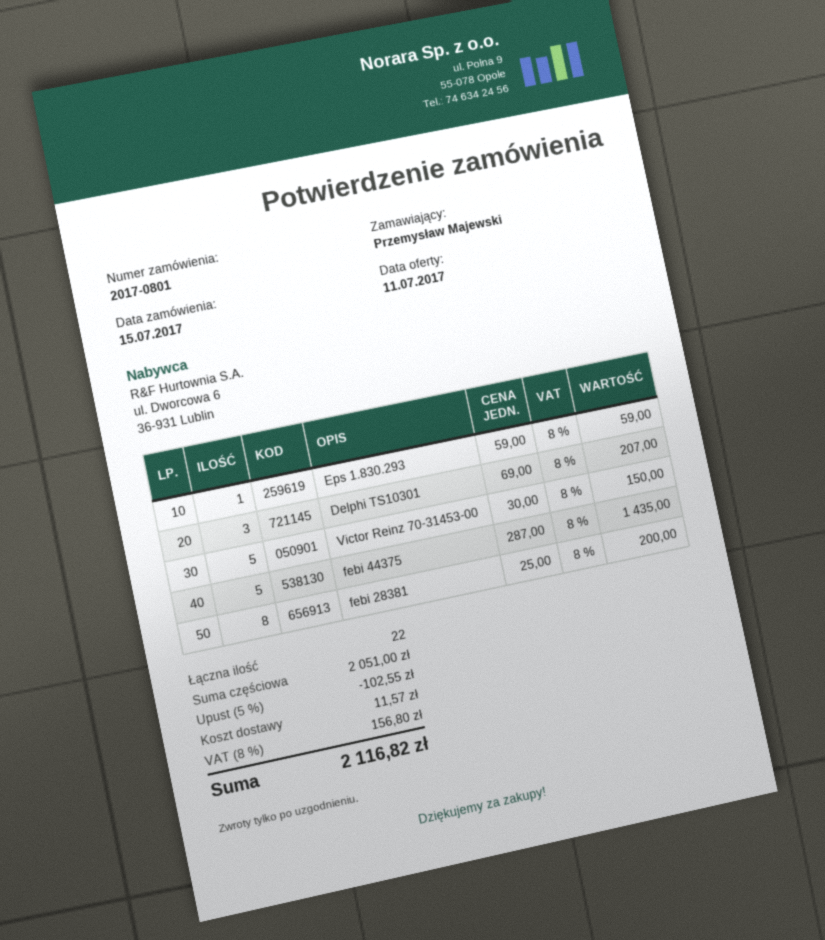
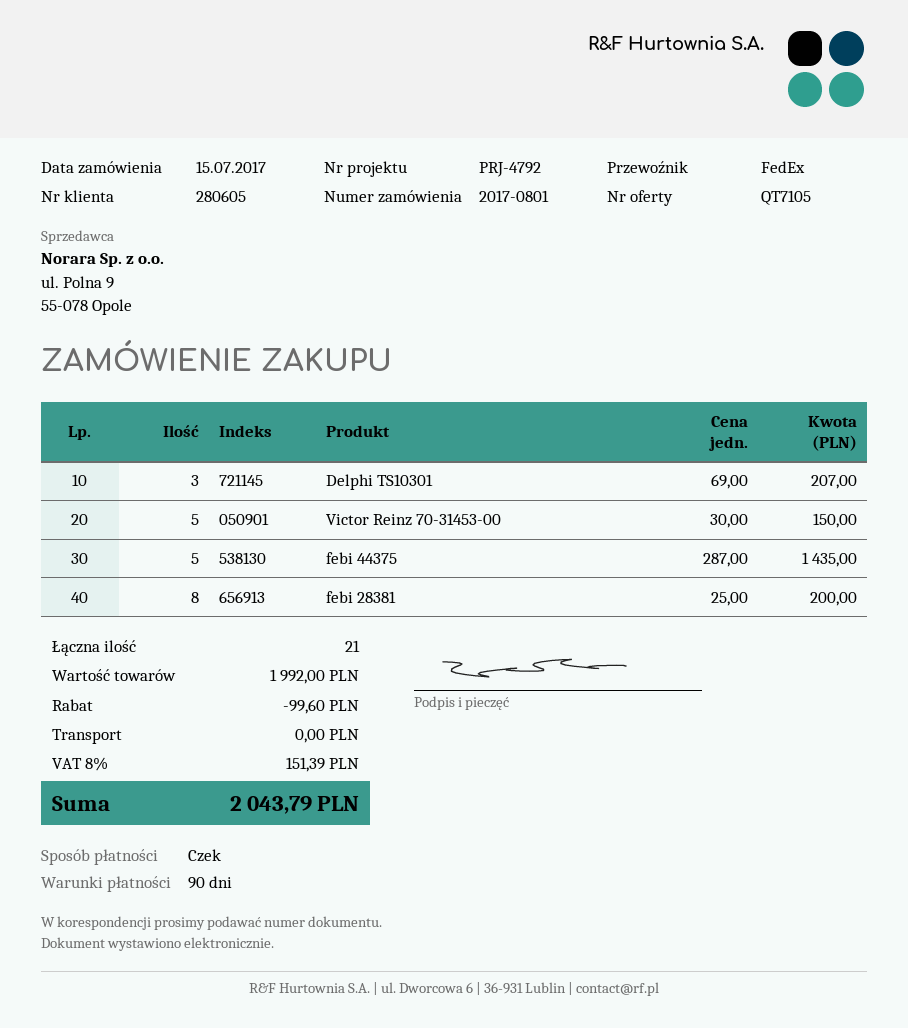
Eps 1.830.293: 1 x 59.00 = 59.00 -> none
total quantity: 22 -> 21
subtotal: 2051.00 -> 1992.00
discount: 102.55 -> 99.60
shipping: 11.57 -> 0.00
tax: 8% = 156.80 -> 8% = 151.39
total: 2116.82 -> 2043.79

